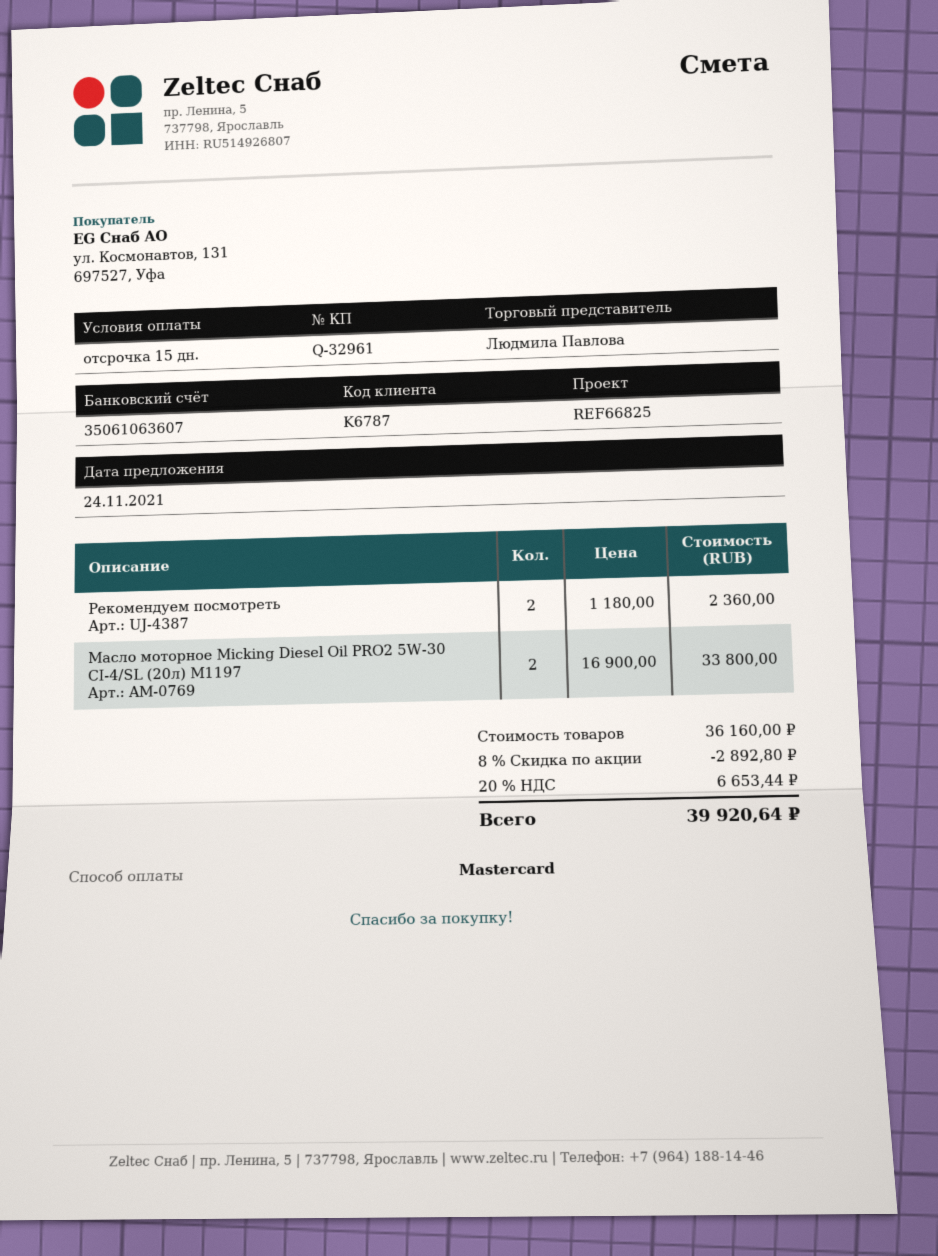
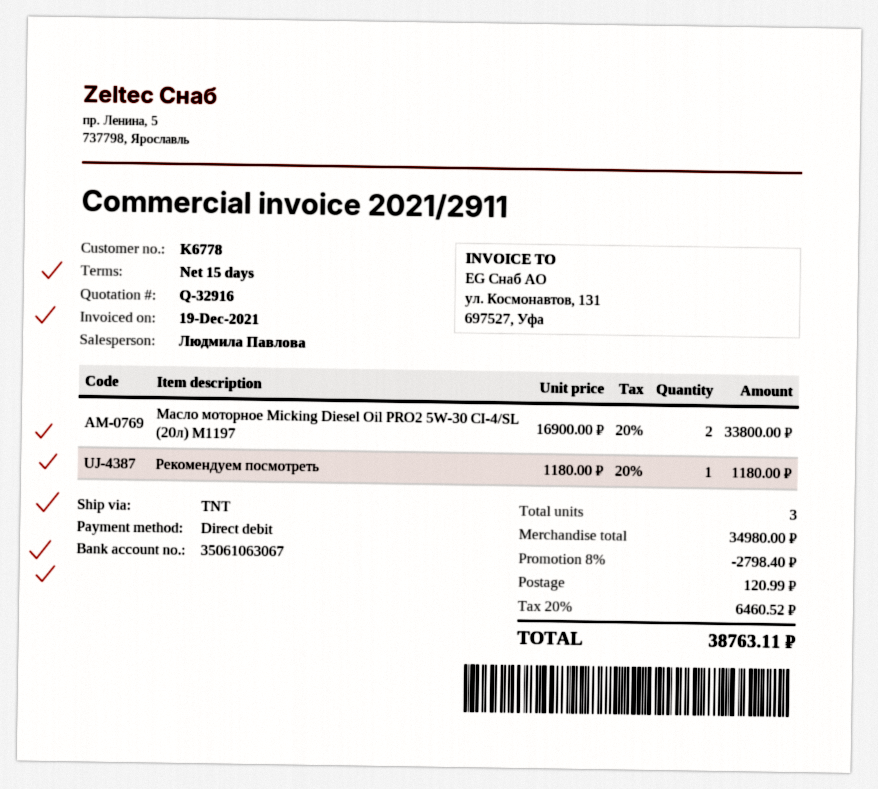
quote number: Q-32961 -> Q-32916
customer number: K6787 -> K6778
payment method: Mastercard -> direct debit
bank account: 35061063607 -> 35061063067
Рекомендуем посмотреть: 2 x 1180.00 = 2360.00 -> 1 x 1180.00 = 1180.00
subtotal: 36160.00 -> 34980.00
discount: 8% = 2892.80 -> 8% = 2798.40
shipping: none -> 120.99
tax: 20% = 6653.44 -> 20% = 6460.52
total: 39920.64 -> 38763.11

